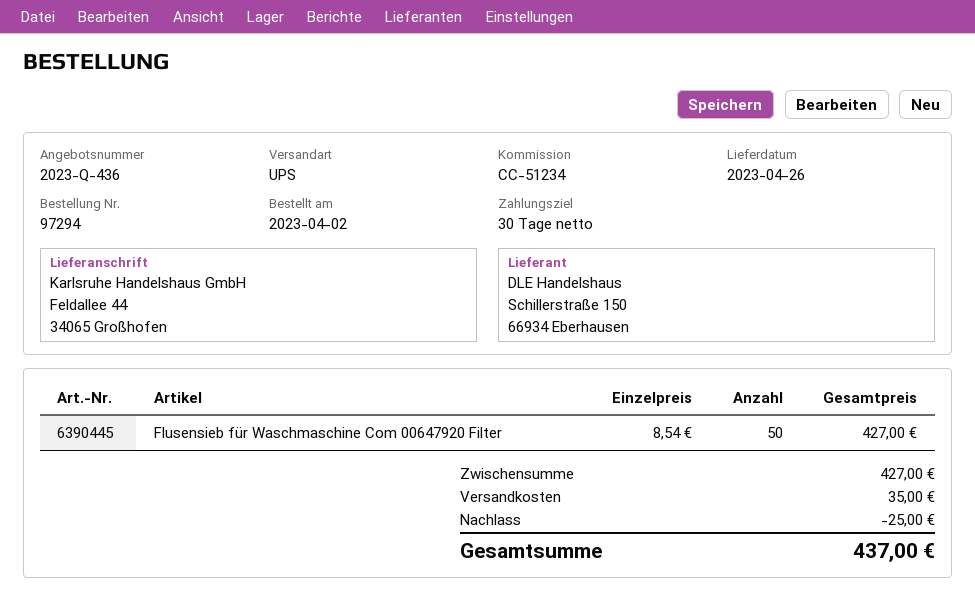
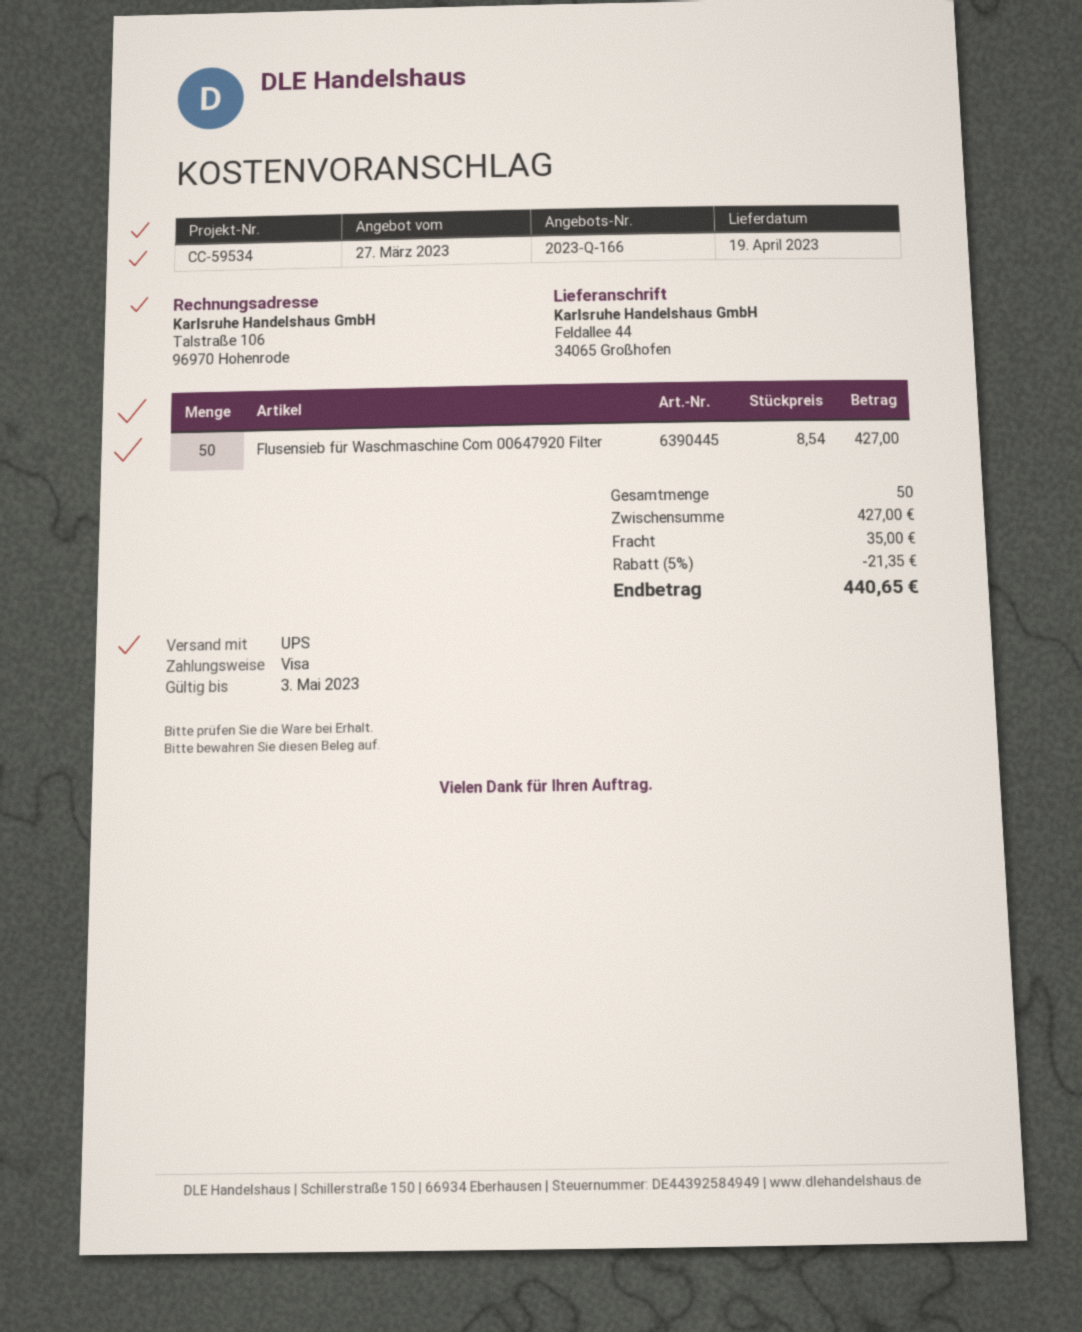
quote number: 2023-Q-436 -> 2023-Q-166
delivery date: 2023-04-26 -> 2023-04-19
reference: CC-51234 -> CC-59534
discount: 25.00 -> 21.35
total: 437.00 -> 440.65

